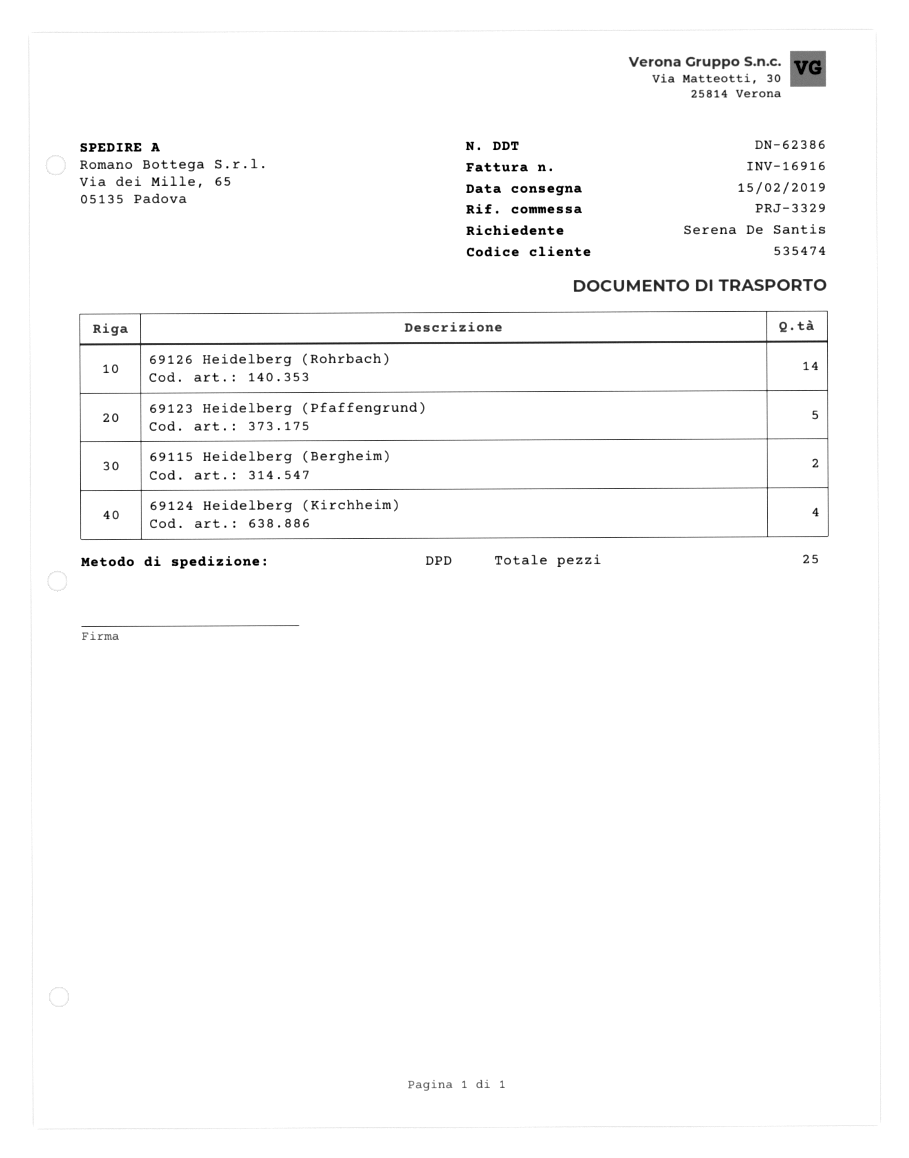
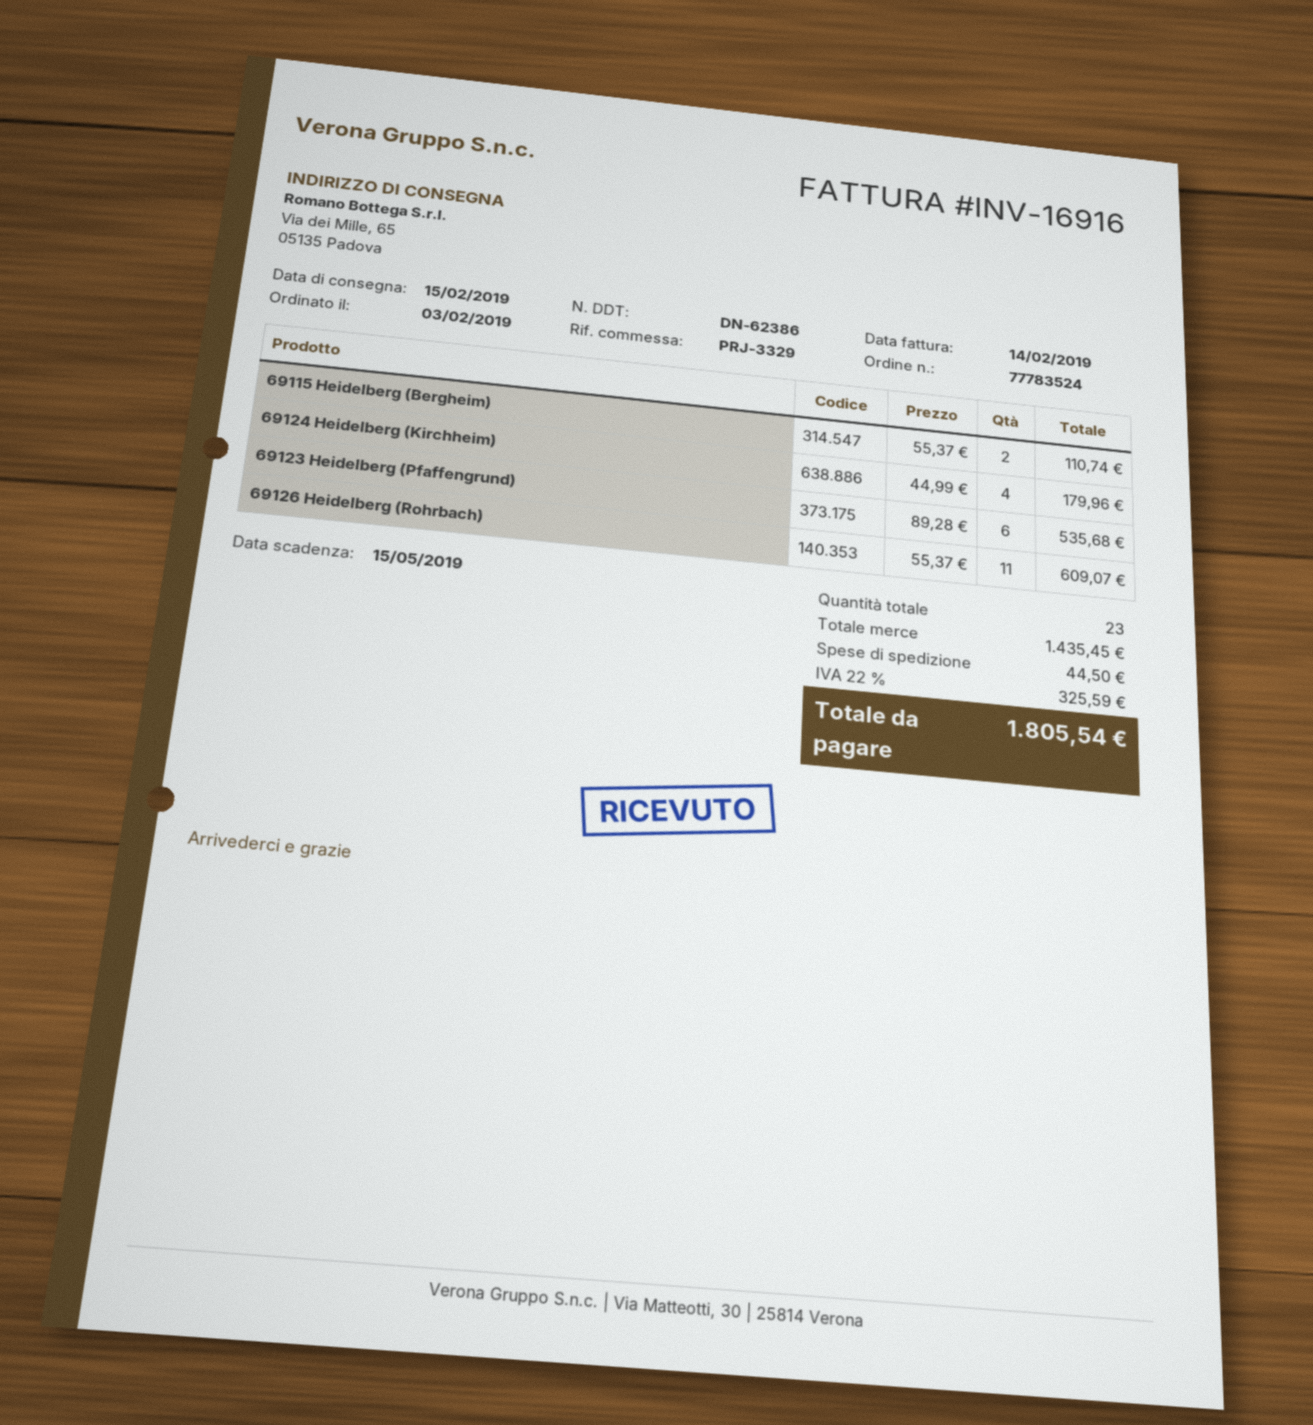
69126 Heidelberg (Rohrbach): 14 -> 11
69123 Heidelberg (Pfaffengrund): 5 -> 6
total quantity: 25 -> 23

